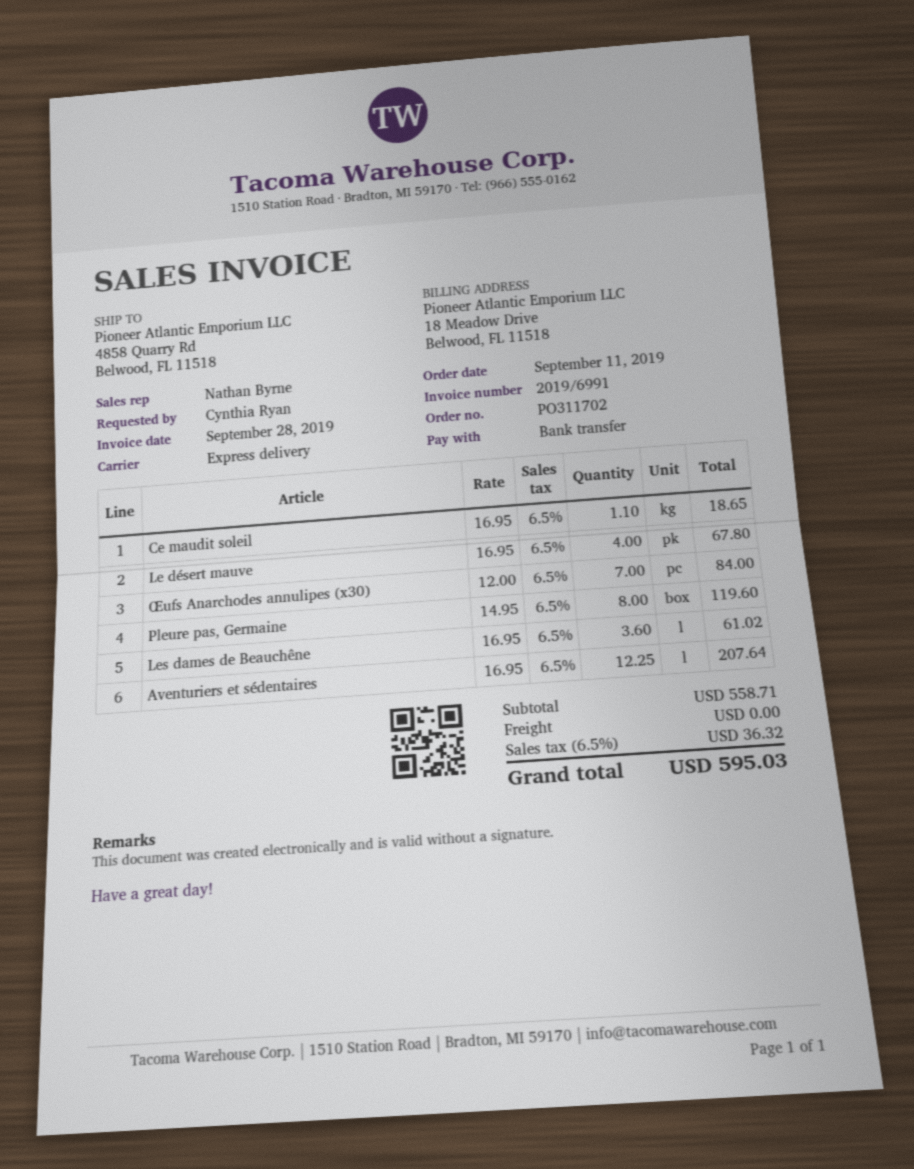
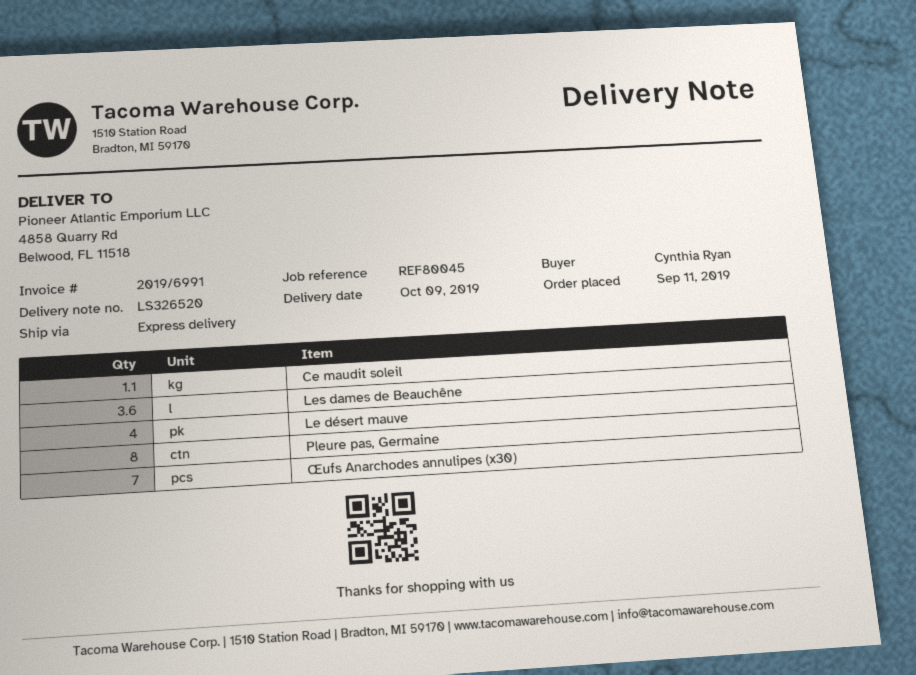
Aventuriers et sédentaires: 12.25 -> none

